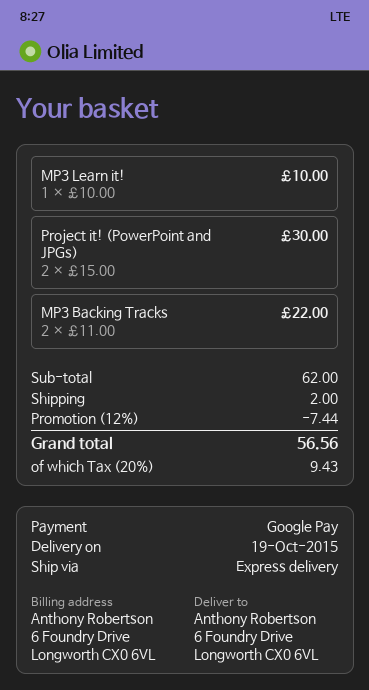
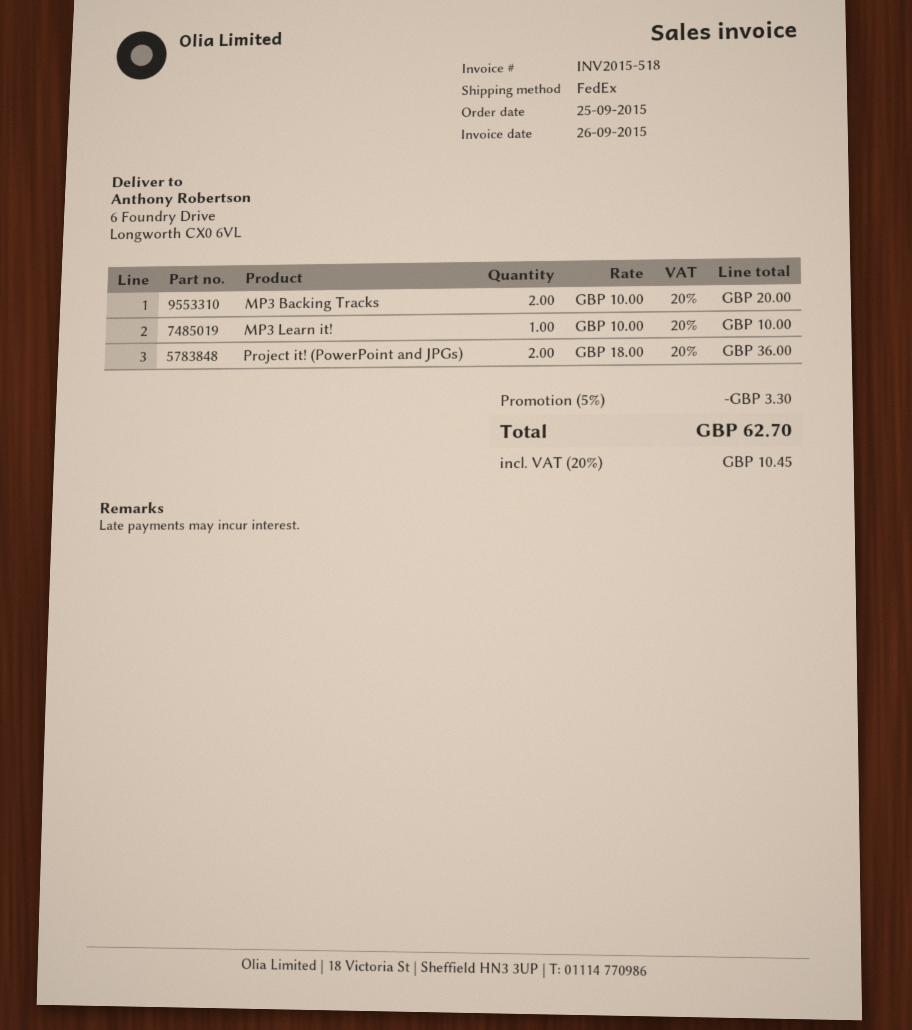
shipping method: express -> FedEx
Project it! (PowerPoint and JPGs): 2 x 15.00 = 30.00 -> 2 x 18.00 = 36.00
MP3 Backing Tracks: 2 x 11.00 = 22.00 -> 2 x 10.00 = 20.00
discount: 12% = 7.44 -> 5% = 3.30
shipping: 2.00 -> none
tax: 20% = 9.43 -> 20% = 10.45
total: 56.56 -> 62.70

